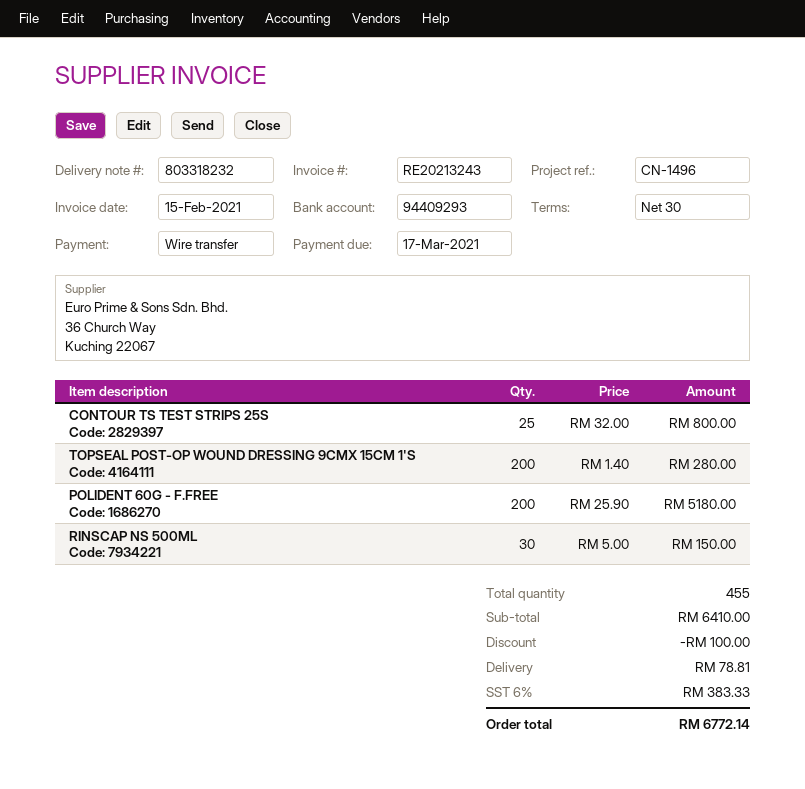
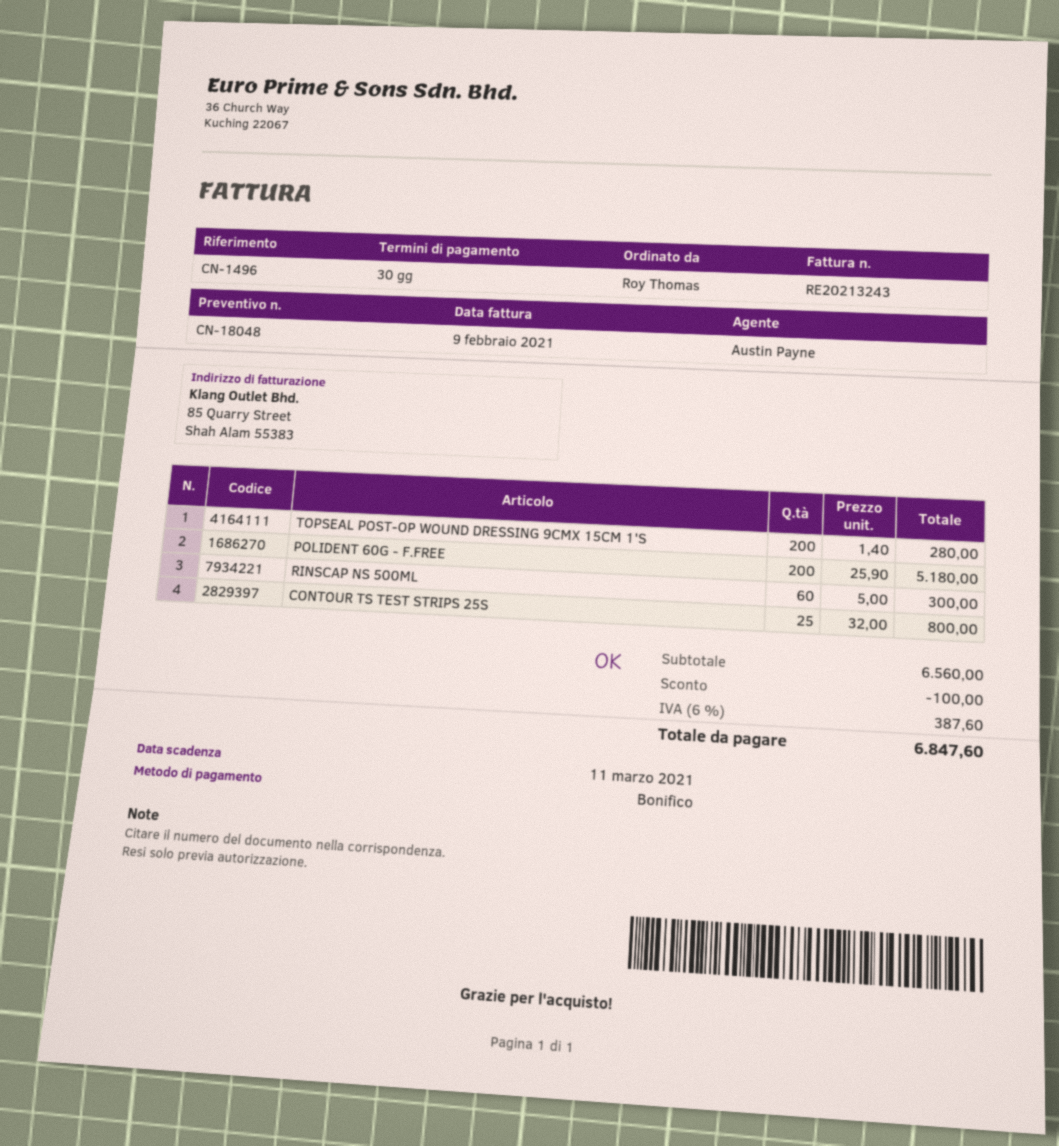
invoice date: 2021-02-15 -> 2021-02-09
due date: 2021-03-17 -> 2021-03-11
RINSCAP NS 500ML: 30 x 5.00 = 150.00 -> 60 x 5.00 = 300.00
subtotal: 6410.00 -> 6560.00
shipping: 78.81 -> none
tax: 6% = 383.33 -> 6% = 387.60
total: 6772.14 -> 6847.60

